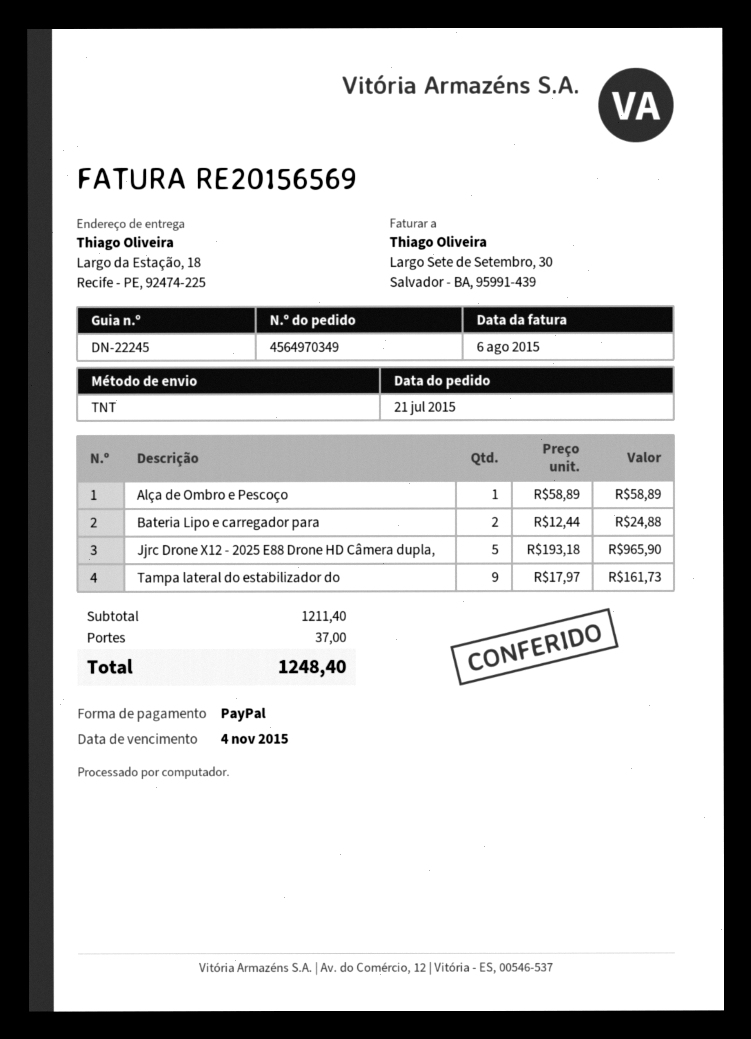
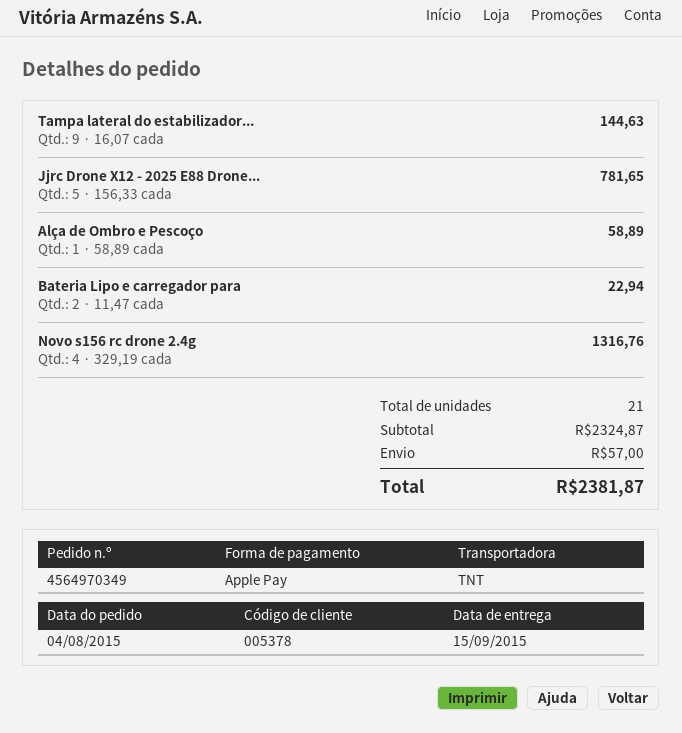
order date: 2015-07-21 -> 2015-08-04
payment method: PayPal -> Apple Pay
Bateria Lipo e carregador para: 2 x 12.44 = 24.88 -> 2 x 11.47 = 22.94
Jjrc Drone X12 - 2025 E88 Drone HD Câmera dupla,: 5 x 193.18 = 965.90 -> 5 x 156.33 = 781.65
Tampa lateral do estabilizador do: 9 x 17.97 = 161.73 -> 9 x 16.07 = 144.63
Novo s156 rc drone 2.4g: none -> 4 x 329.19 = 1316.76
subtotal: 1211.40 -> 2324.87
shipping: 37.00 -> 57.00
total: 1248.40 -> 2381.87

